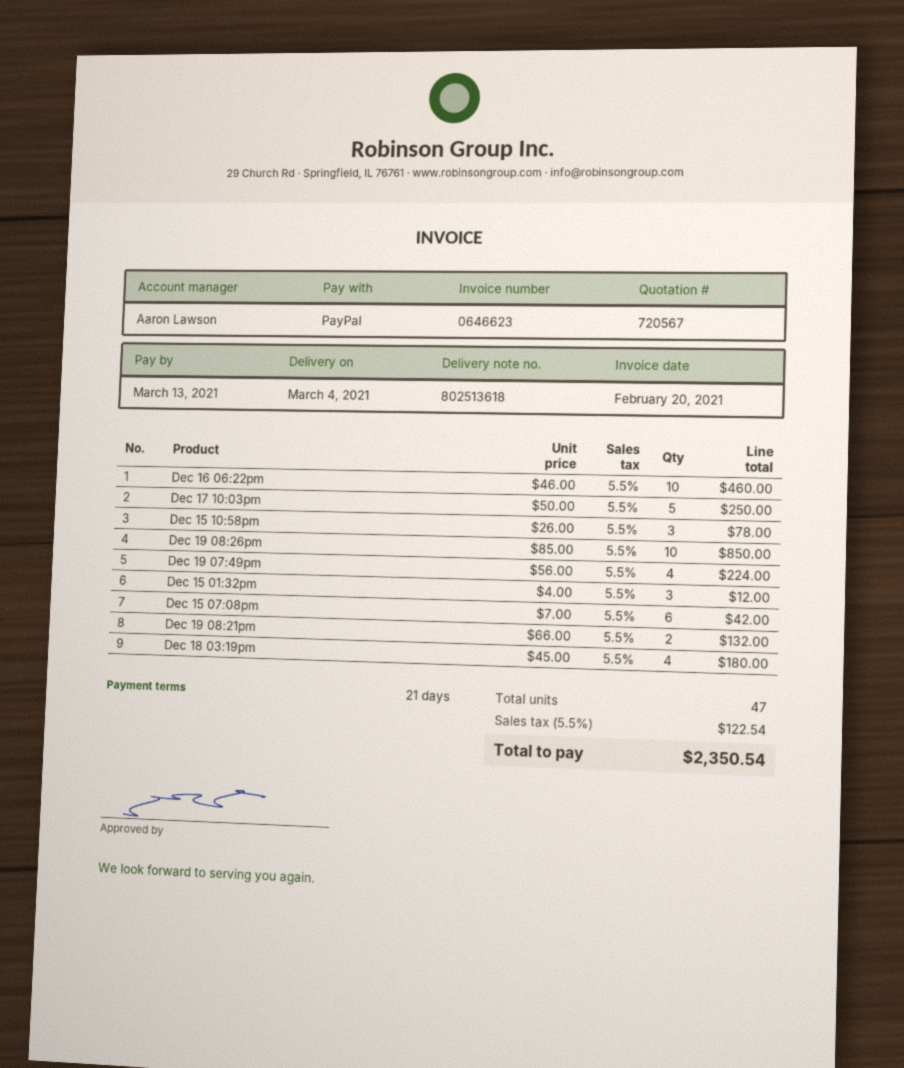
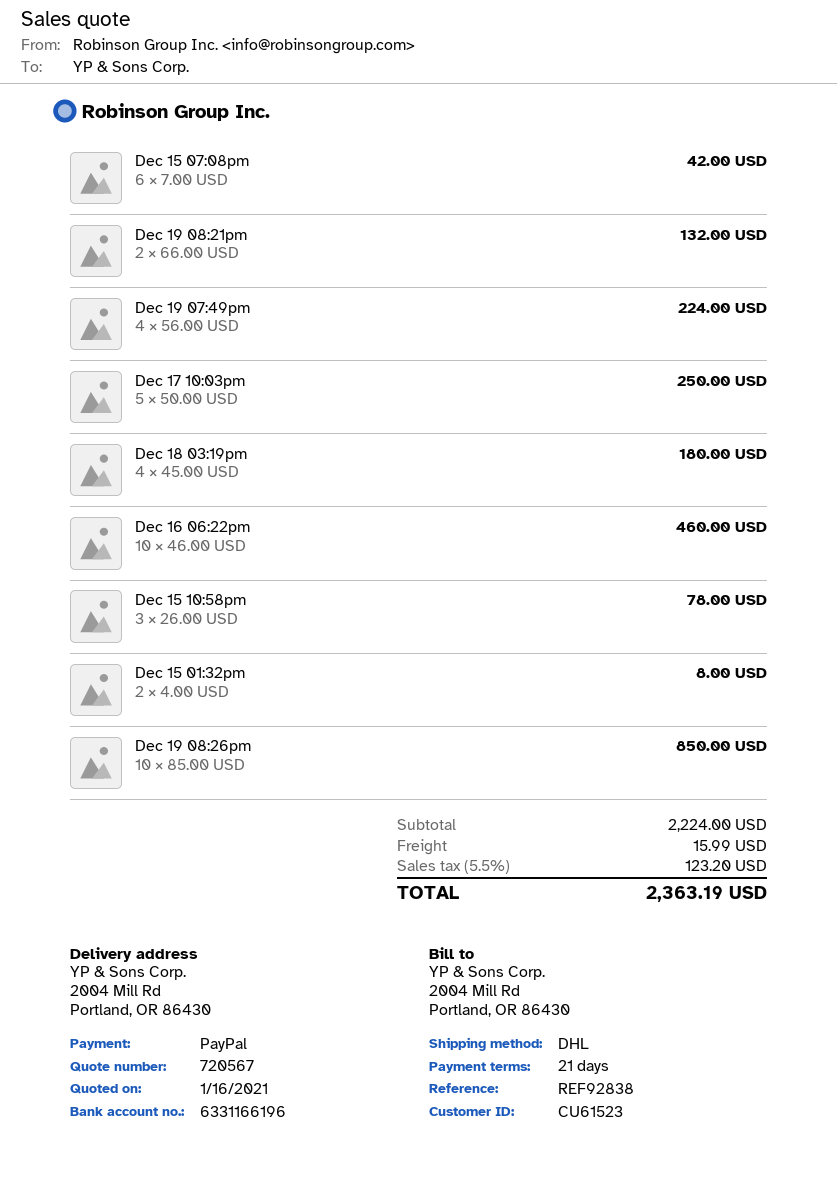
Dec 15 01:32pm: 3 x 4.00 = 12.00 -> 2 x 4.00 = 8.00
shipping: none -> 15.99
tax: 5.5% = 122.54 -> 5.5% = 123.20
total: 2350.54 -> 2363.19

